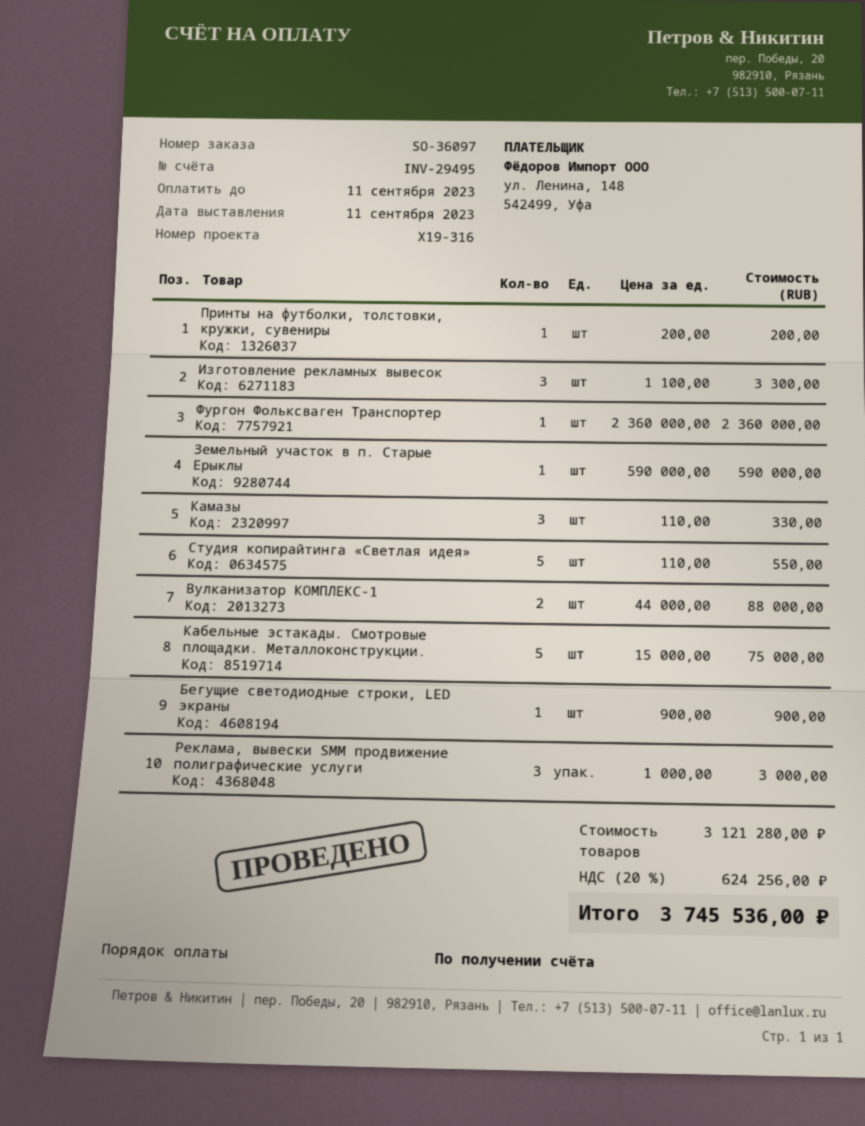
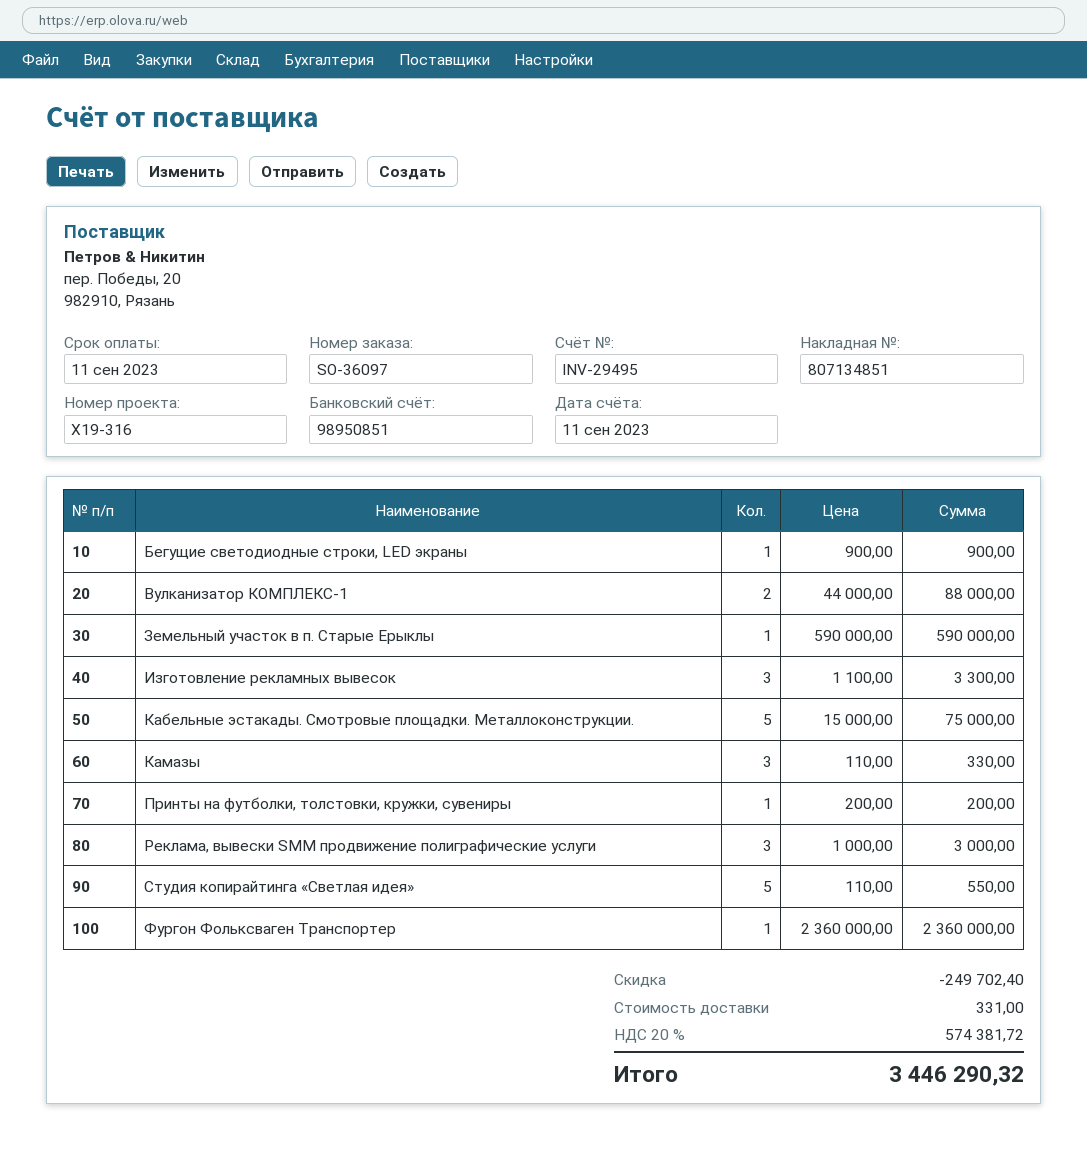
discount: none -> 249702.40
shipping: none -> 331.00
tax: 20% = 624256.00 -> 20% = 574381.72
total: 3745536.00 -> 3446290.32

